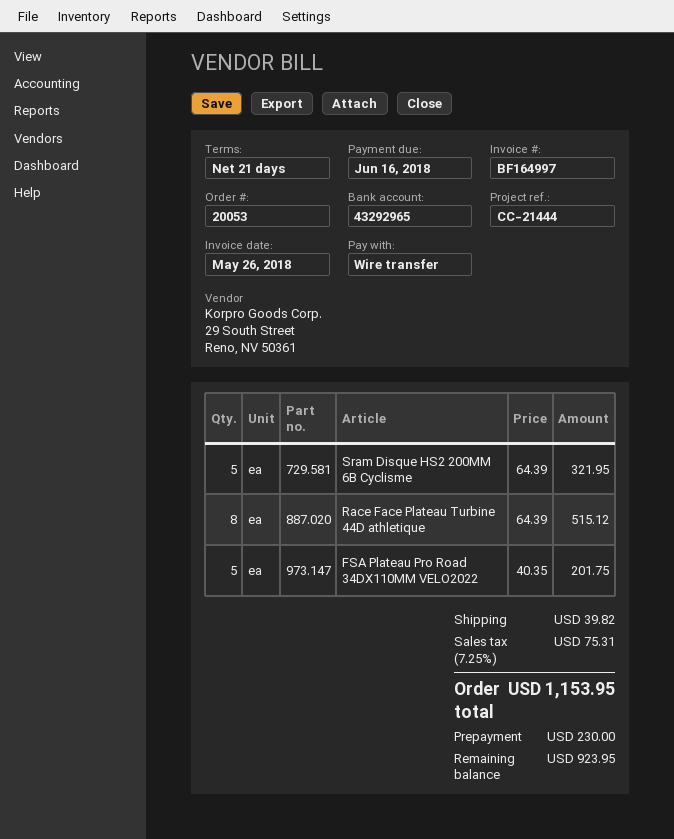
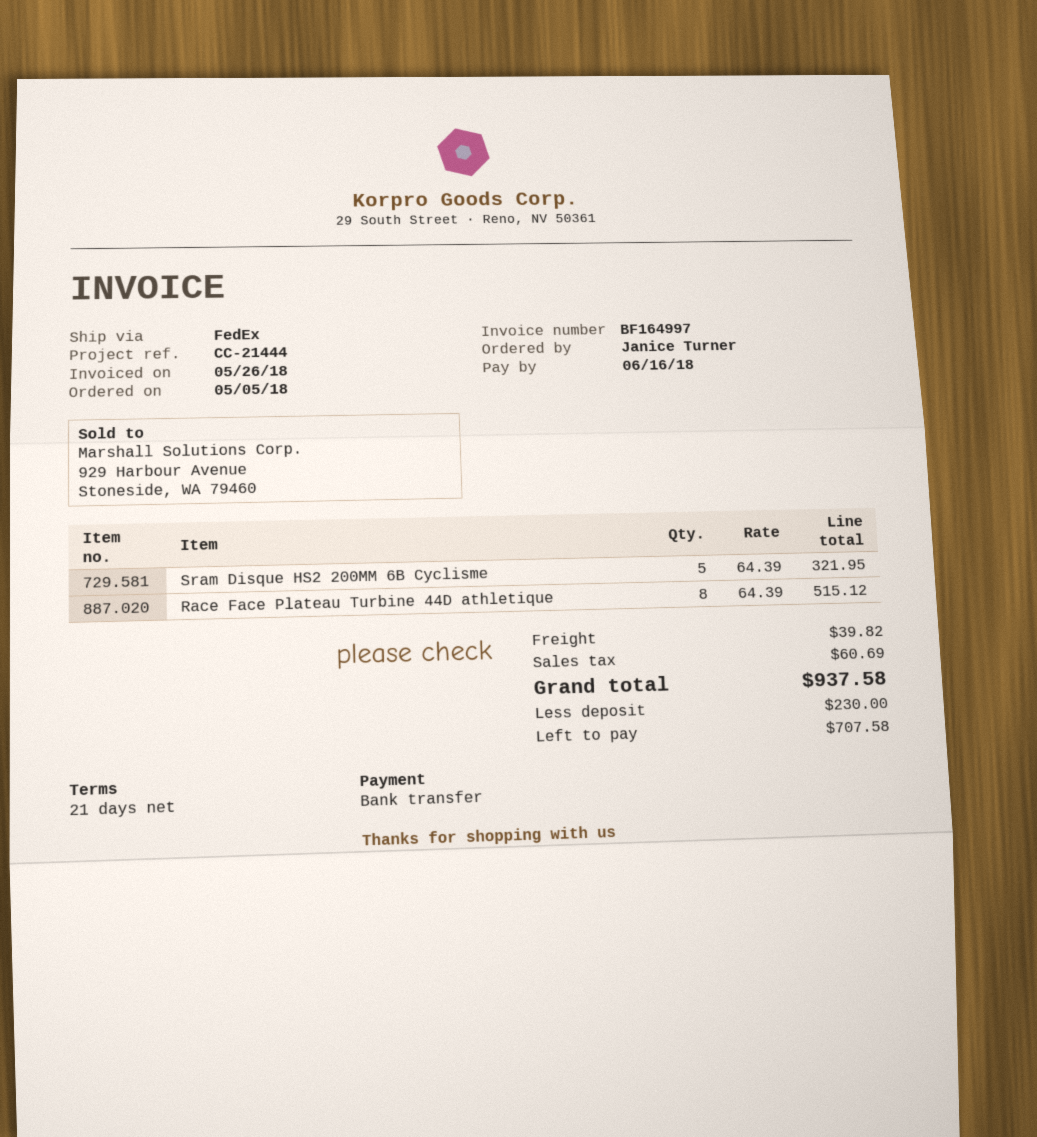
FSA Plateau Pro Road 34DX110MM VELO2022: 5 x 40.35 = 201.75 -> none
tax: 75.31 -> 60.69
total: 1153.95 -> 937.58
balance: 923.95 -> 707.58

